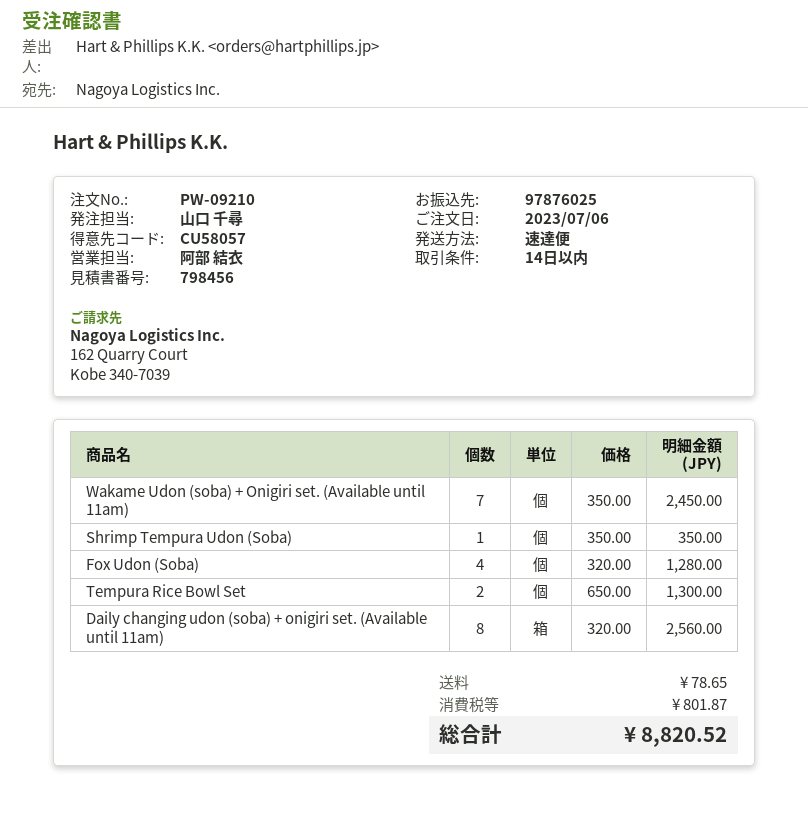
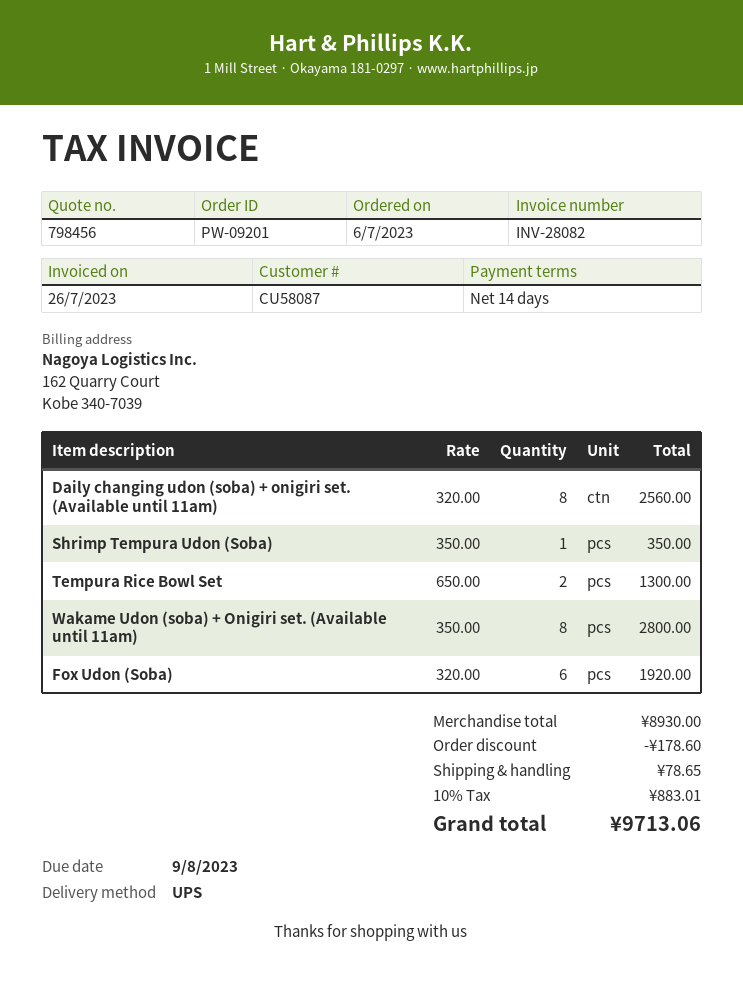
order number: PW-09210 -> PW-09201
customer number: CU58057 -> CU58087
shipping method: express -> UPS
Wakame Udon (soba) + Onigiri set. (Available until 11am): 7 x 350.00 = 2450.00 -> 8 x 350.00 = 2800.00
Fox Udon (Soba): 4 x 320.00 = 1280.00 -> 6 x 320.00 = 1920.00
discount: none -> 178.60
tax: 801.87 -> 883.01
total: 8820.52 -> 9713.06

